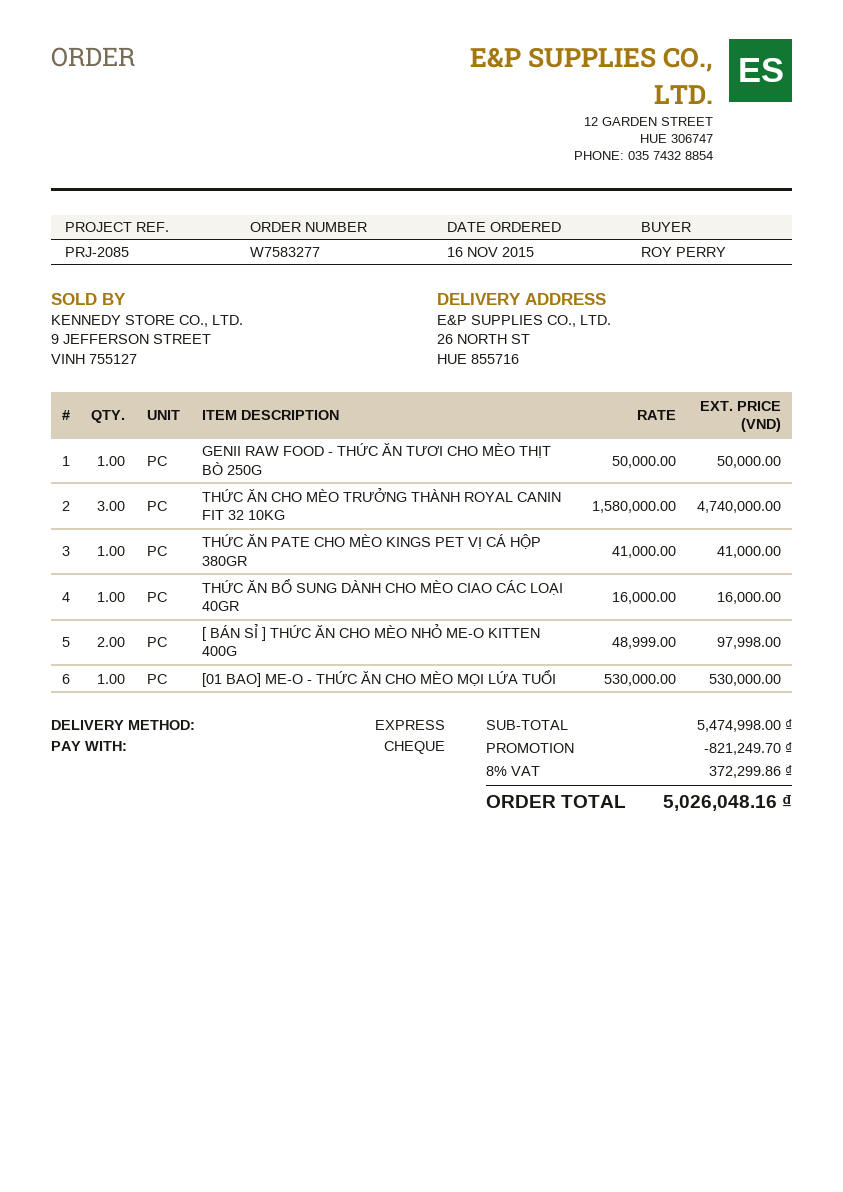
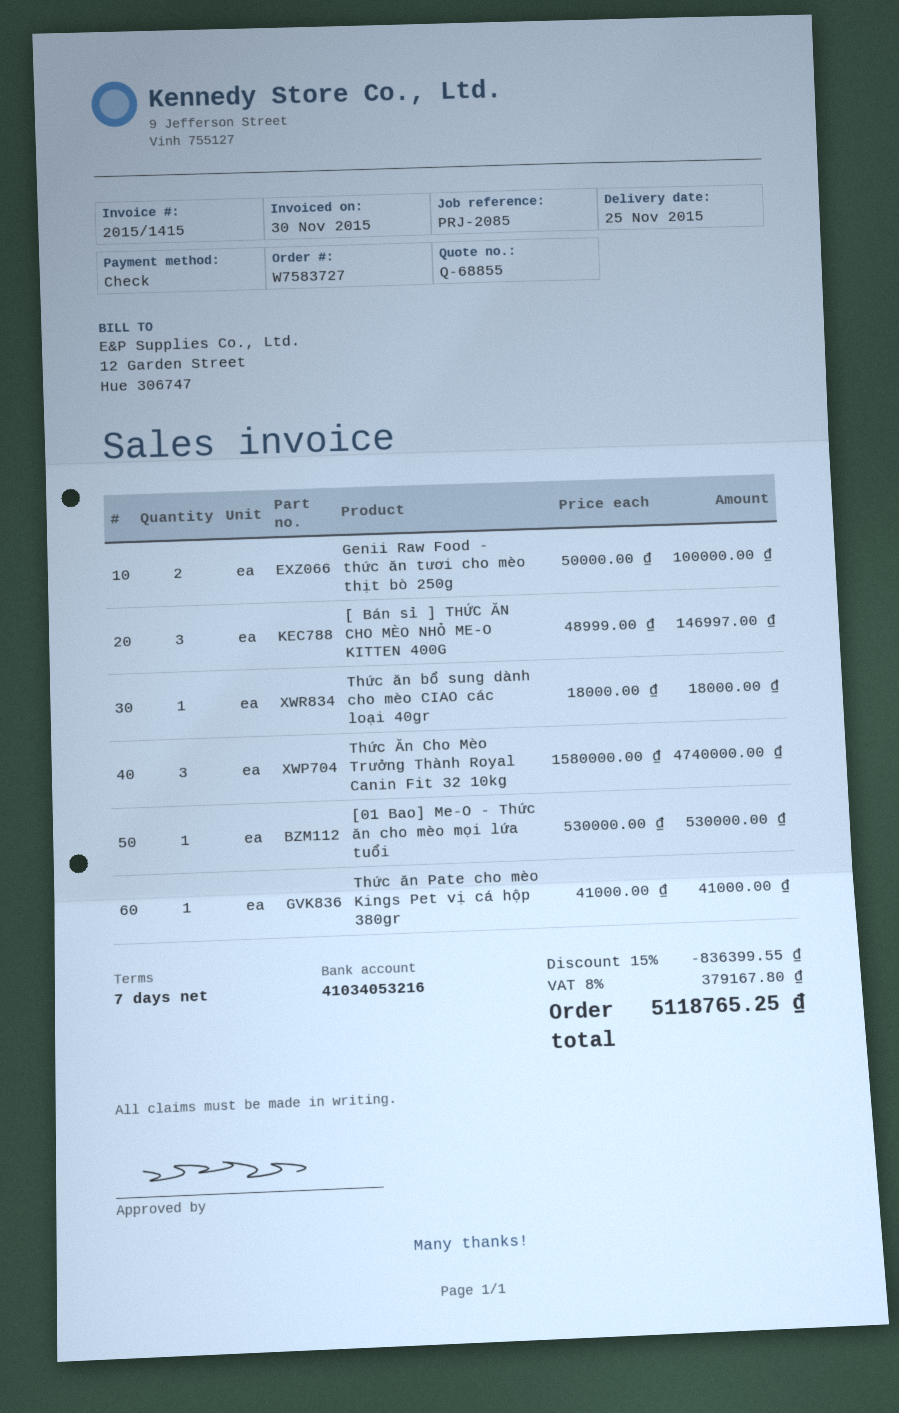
order number: W7583277 -> W7583727
GENII RAW FOOD - THỨC ĂN TƯƠI CHO MÈO THỊT BÒ 250G: 1 x 50000.00 = 50000.00 -> 2 x 50000.00 = 100000.00
THỨC ĂN BỔ SUNG DÀNH CHO MÈO CIAO CÁC LOẠI 40GR: 1 x 16000.00 = 16000.00 -> 1 x 18000.00 = 18000.00
[ BÁN SỈ ] THỨC ĂN CHO MÈO NHỎ ME-O KITTEN 400G: 2 x 48999.00 = 97998.00 -> 3 x 48999.00 = 146997.00
discount: 821249.70 -> 836399.55
tax: 8% = 372299.86 -> 8% = 379167.80
total: 5026048.16 -> 5118765.25

